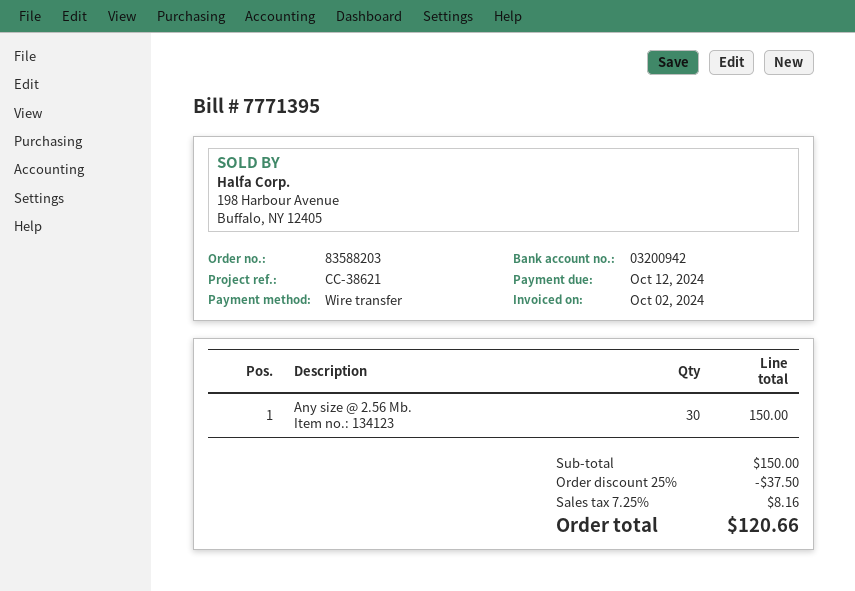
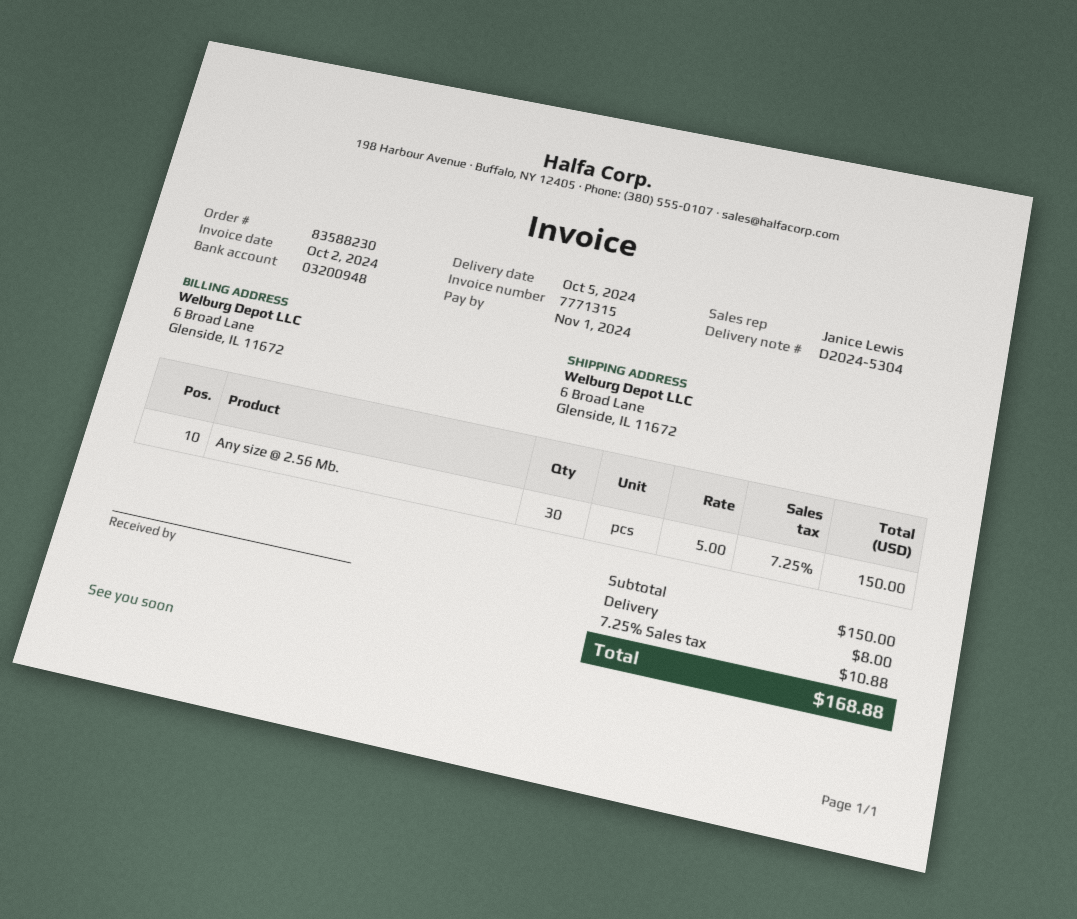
order number: 83588203 -> 83588230
invoice number: 7771395 -> 7771315
due date: 2024-10-12 -> 2024-11-01
bank account: 03200942 -> 03200948
discount: 25% = 37.50 -> none
shipping: none -> 8.00
tax: 7.25% = 8.16 -> 7.25% = 10.88
total: 120.66 -> 168.88

